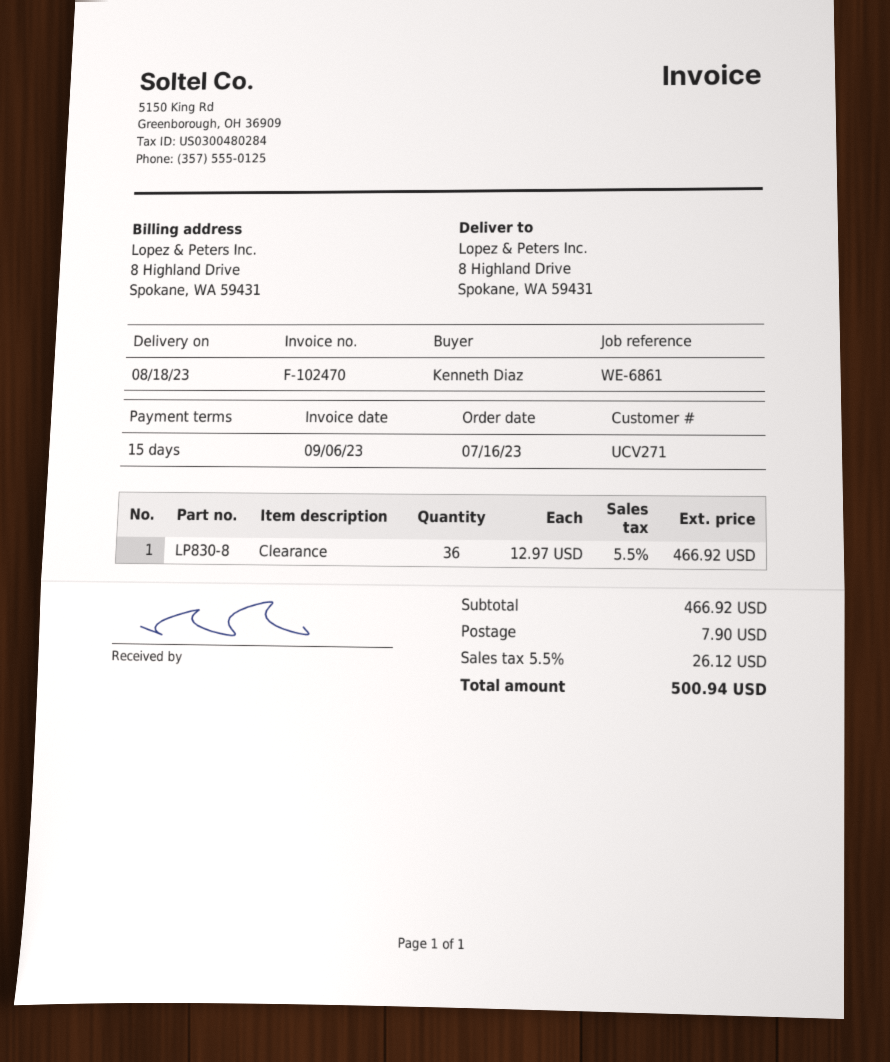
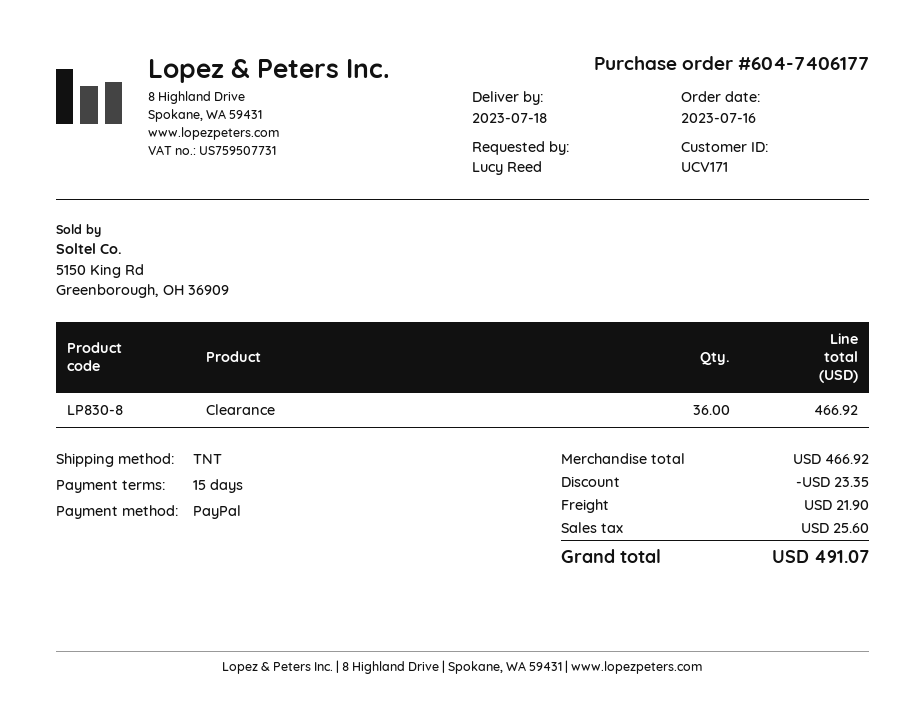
delivery date: 2023-08-18 -> 2023-07-18
customer number: UCV271 -> UCV171
ordered by: Kenneth Diaz -> Lucy Reed
discount: none -> 23.35
shipping: 7.90 -> 21.90
tax: 26.12 -> 25.60
total: 500.94 -> 491.07

